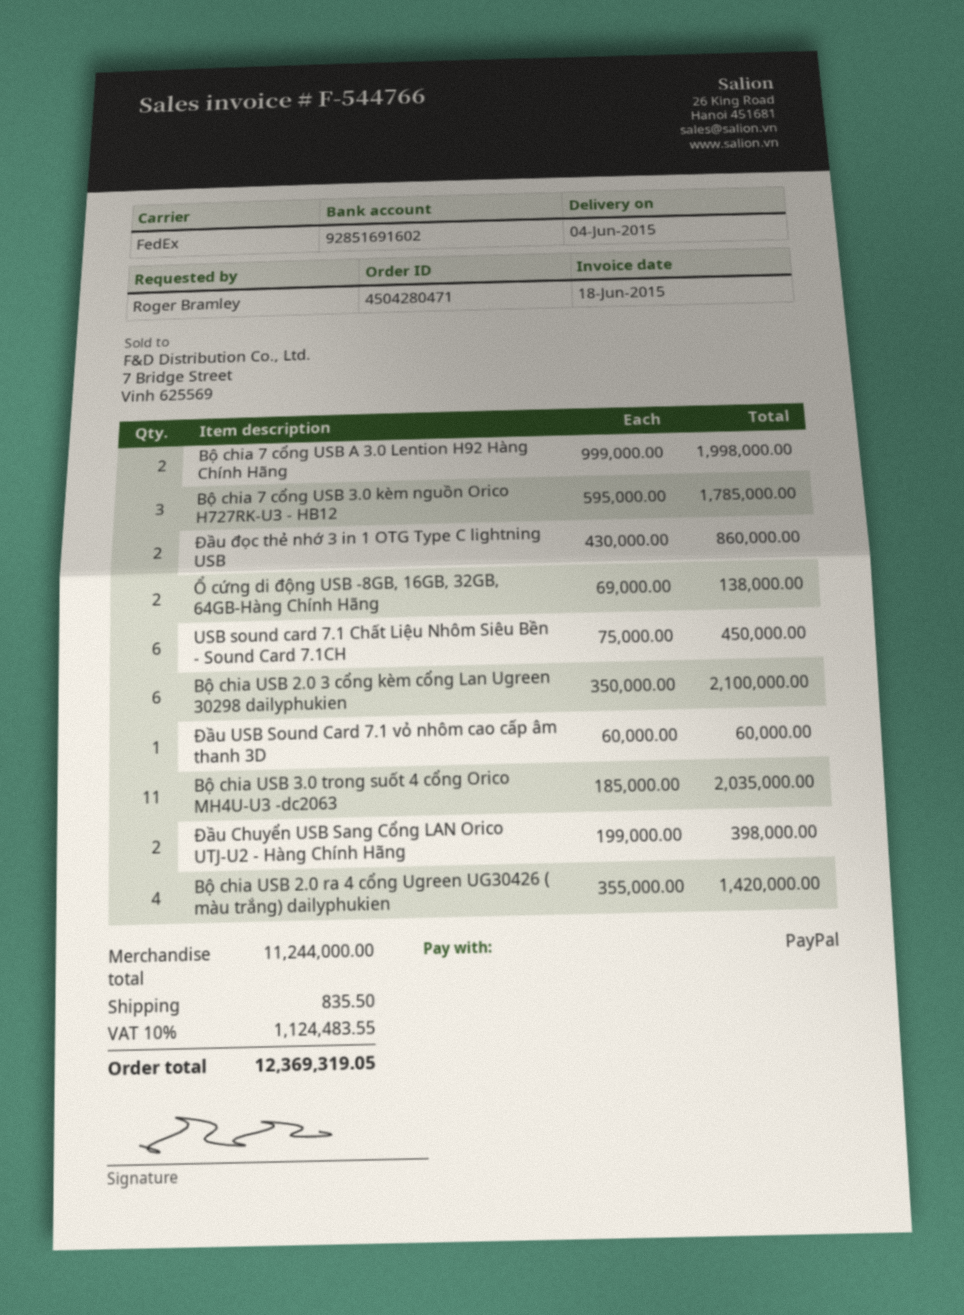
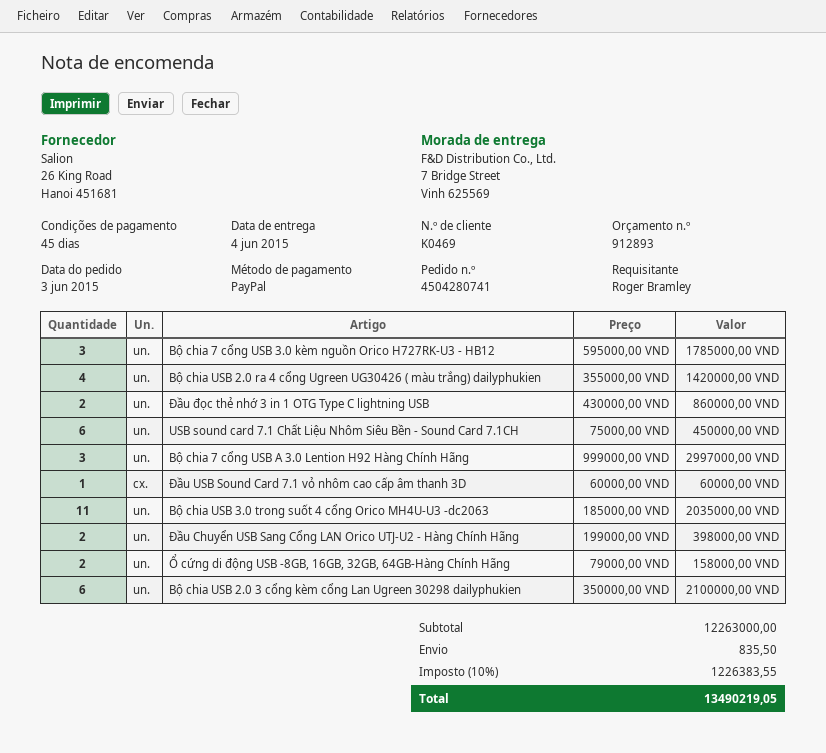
order number: 4504280471 -> 4504280741
Bộ chia 7 cổng USB A 3.0 Lention H92 Hàng Chính Hãng: 2 x 999000.00 = 1998000.00 -> 3 x 999000.00 = 2997000.00
Ổ cứng di động USB -8GB, 16GB, 32GB, 64GB-Hàng Chính Hãng: 2 x 69000.00 = 138000.00 -> 2 x 79000.00 = 158000.00
subtotal: 11244000.00 -> 12263000.00
tax: 10% = 1124483.55 -> 10% = 1226383.55
total: 12369319.05 -> 13490219.05

